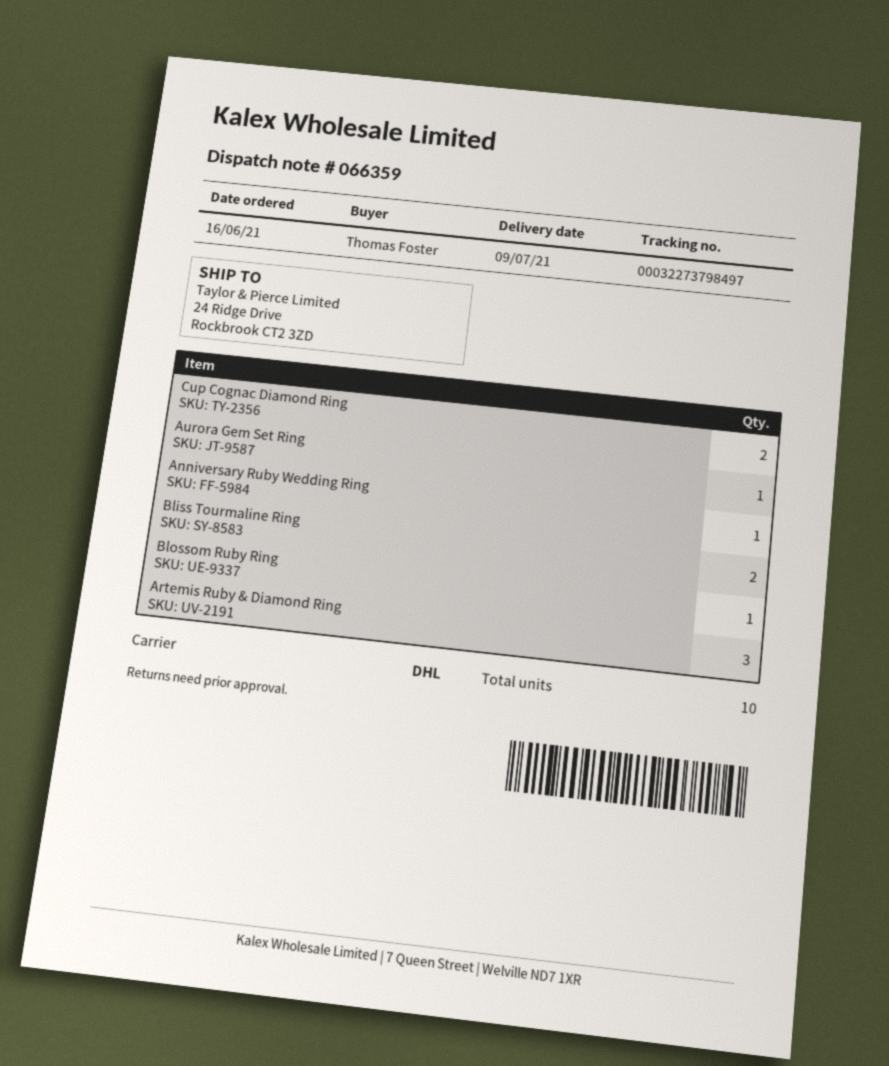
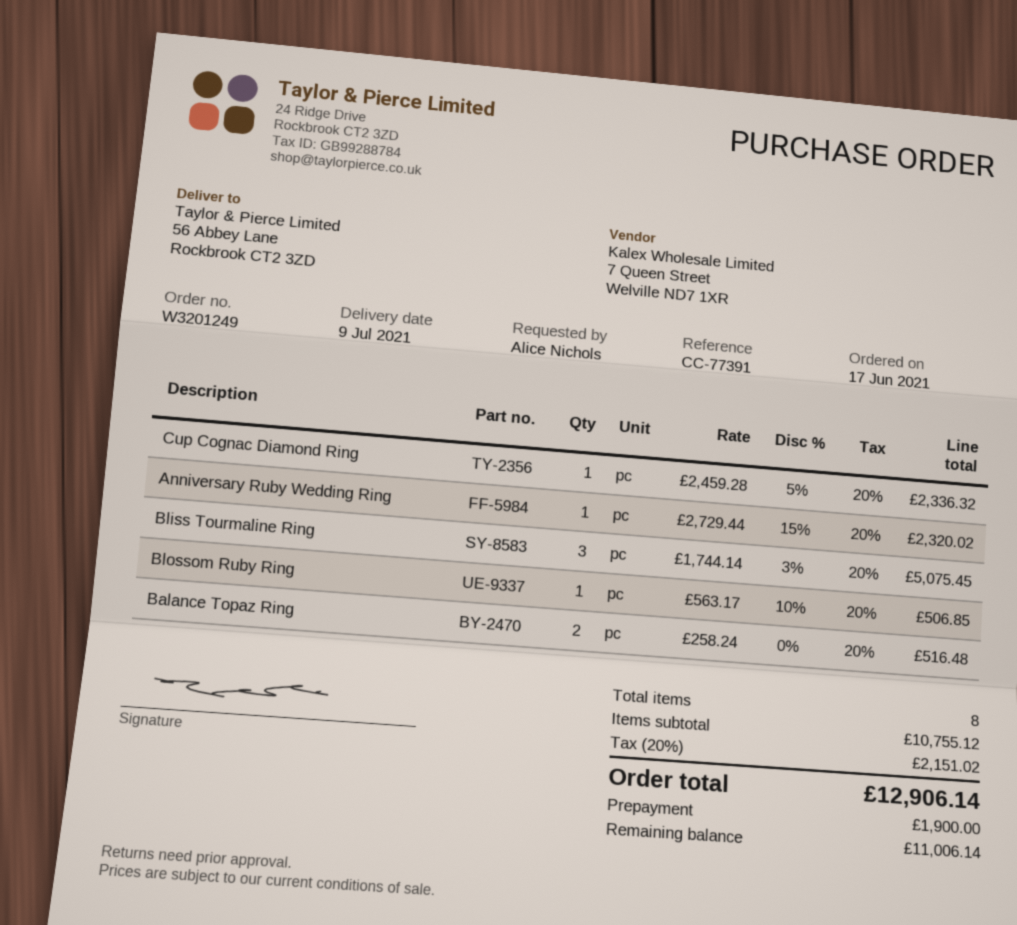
order date: 2021-06-16 -> 2021-06-17
ordered by: Thomas Foster -> Alice Nichols
ship to: 24 Ridge Drive, Rockbrook CT2 3ZD -> 56 Abbey Lane, Rockbrook CT2 3ZD
Cup Cognac Diamond Ring: 2 -> 1
Aurora Gem Set Ring: 1 -> none
Bliss Tourmaline Ring: 2 -> 3
Artemis Ruby & Diamond Ring: 3 -> none
Balance Topaz Ring: none -> 2
total quantity: 10 -> 8

